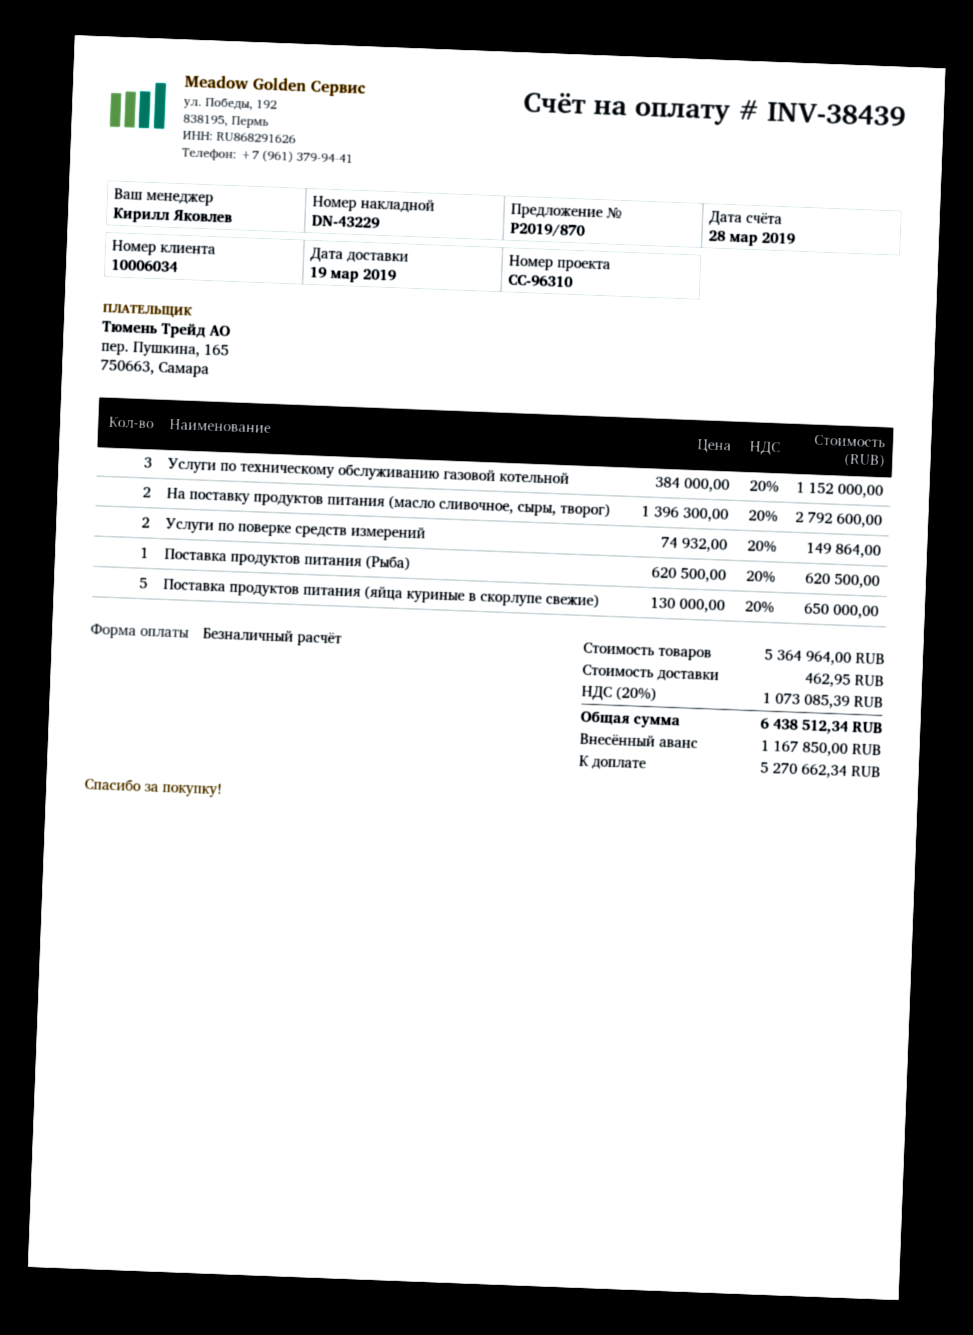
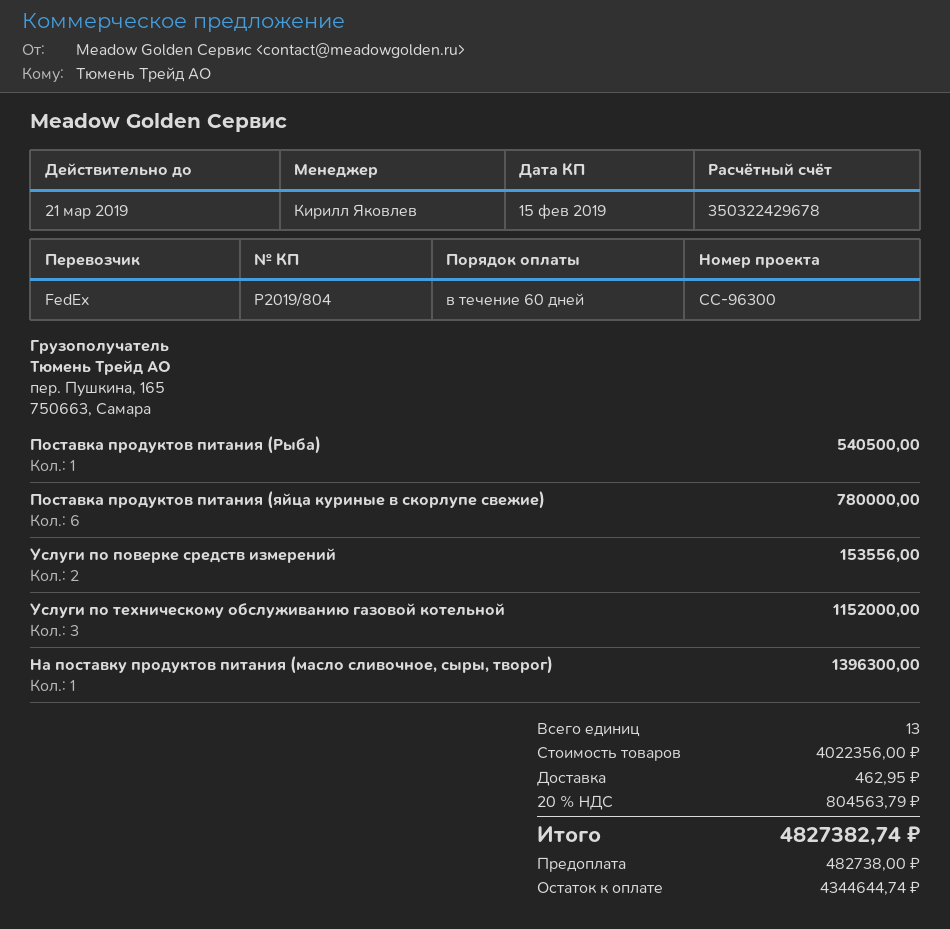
quote number: P2019/870 -> P2019/804
reference: CC-96310 -> CC-96300
На поставку продуктов питания (масло сливочное, сыры, творог): 2 for 2792600.00 -> 1 for 1396300.00
Услуги по поверке средств измерений: 2 for 149864.00 -> 2 for 153556.00
Поставка продуктов питания (Рыба): 1 for 620500.00 -> 1 for 540500.00
Поставка продуктов питания (яйца куриные в скорлупе свежие): 5 for 650000.00 -> 6 for 780000.00
subtotal: 5364964.00 -> 4022356.00
tax: 20% = 1073085.39 -> 20% = 804563.79
total: 6438512.34 -> 4827382.74
deposit: 1167850.00 -> 482738.00
balance: 5270662.34 -> 4344644.74

